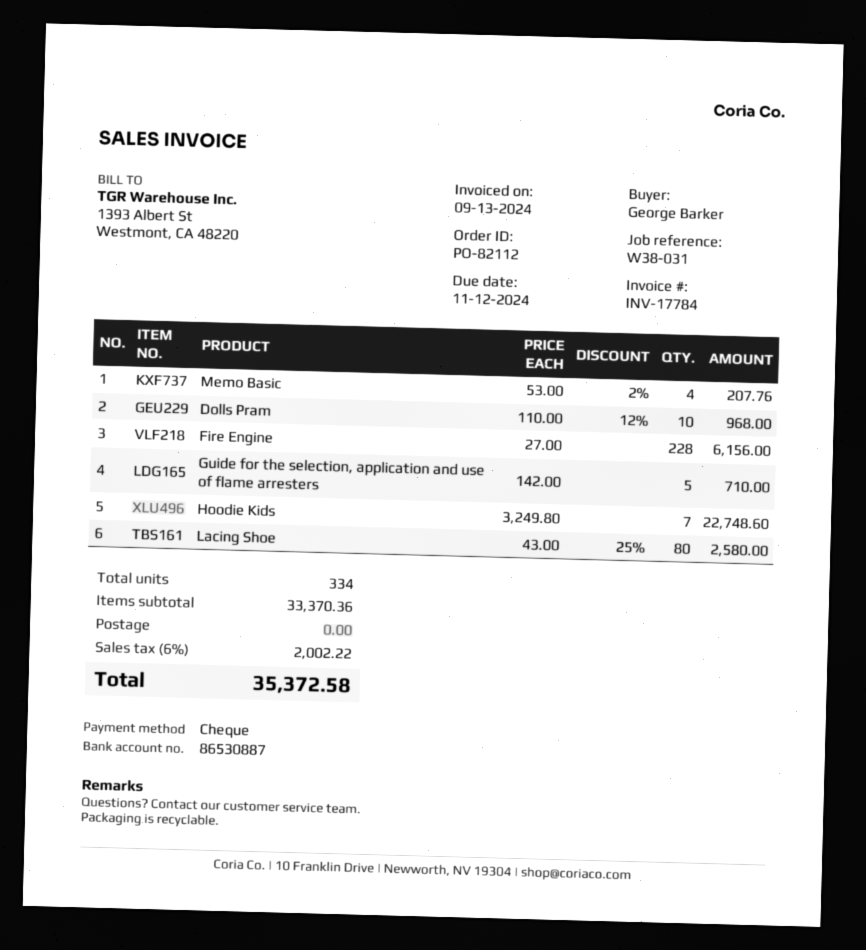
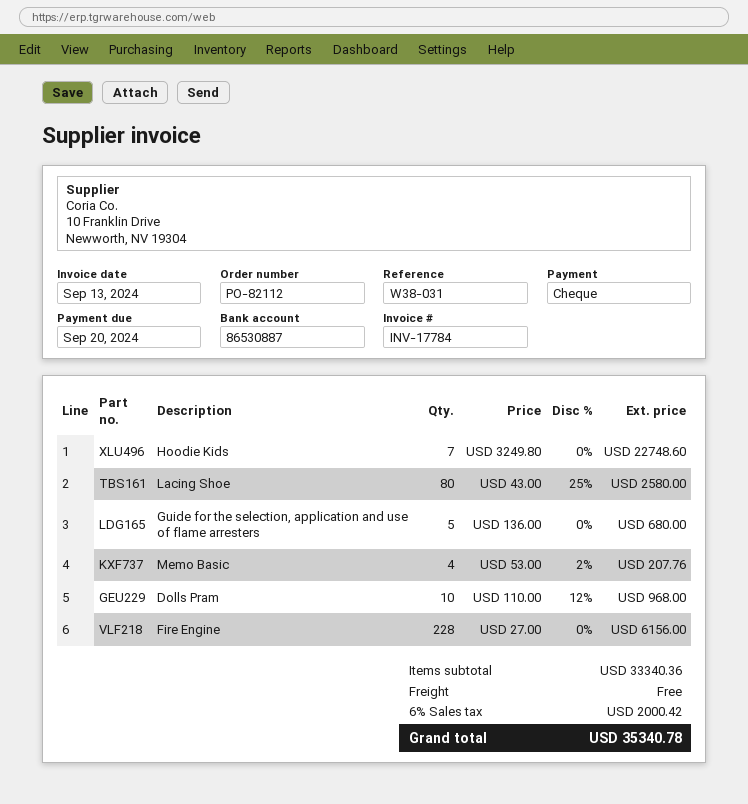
due date: 2024-11-12 -> 2024-09-20
Guide for the selection, application and use of flame arresters: 5 x 142.00 = 710.00 -> 5 x 136.00 = 680.00
subtotal: 33370.36 -> 33340.36
tax: 6% = 2002.22 -> 6% = 2000.42
total: 35372.58 -> 35340.78

